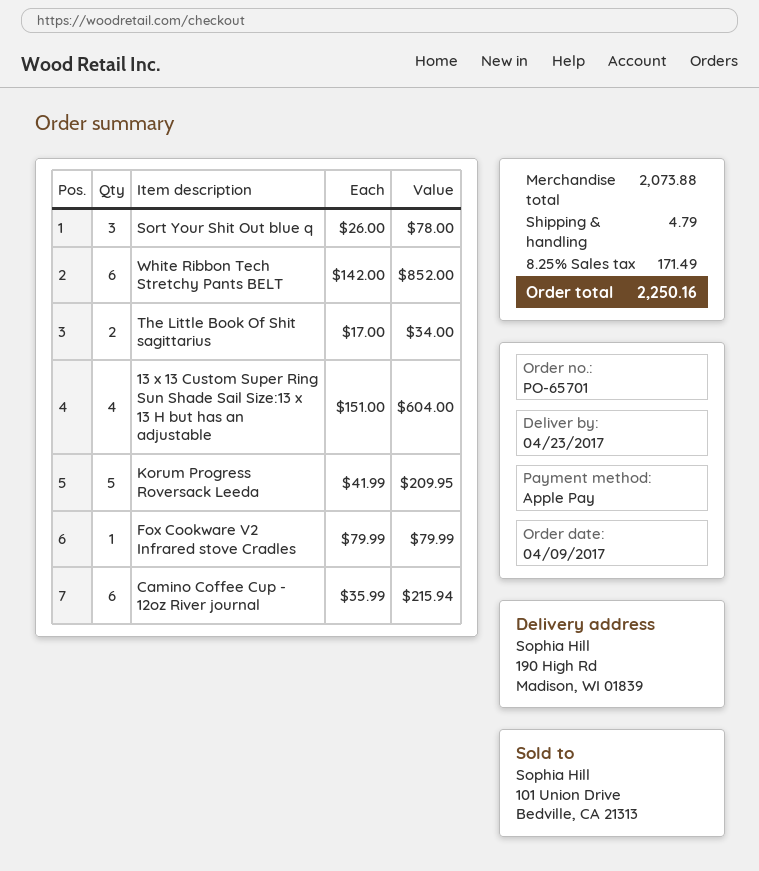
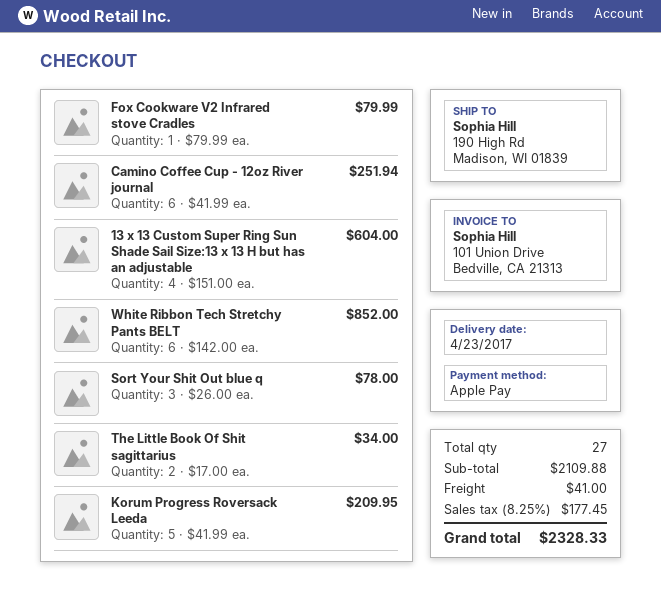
Camino Coffee Cup - 12oz River journal: 6 x 35.99 = 215.94 -> 6 x 41.99 = 251.94
subtotal: 2073.88 -> 2109.88
shipping: 4.79 -> 41.00
tax: 8.25% = 171.49 -> 8.25% = 177.45
total: 2250.16 -> 2328.33

